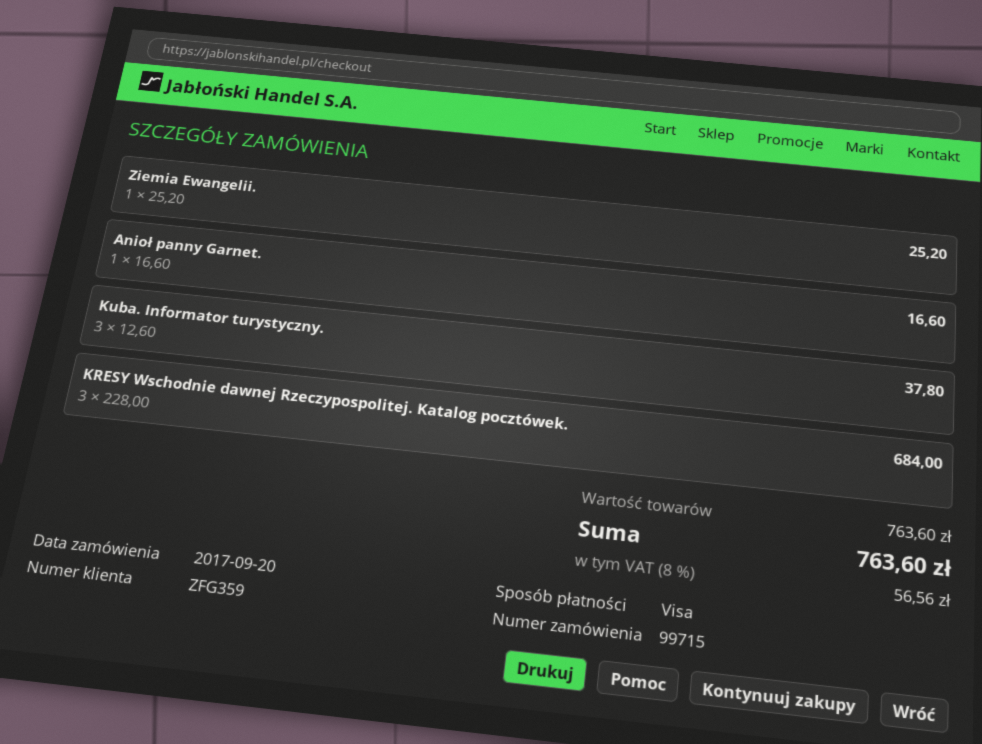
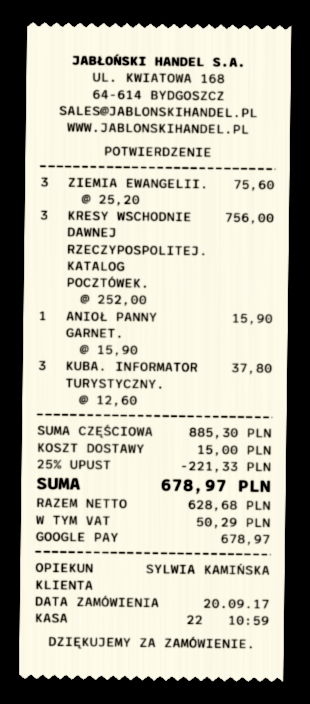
payment method: Visa -> Google Pay
Ziemia Ewangelii.: 1 x 25.20 = 25.20 -> 3 x 25.20 = 75.60
Anioł panny Garnet.: 1 x 16.60 = 16.60 -> 1 x 15.90 = 15.90
KRESY Wschodnie dawnej Rzeczypospolitej. Katalog pocztówek.: 3 x 228.00 = 684.00 -> 3 x 252.00 = 756.00
subtotal: 763.60 -> 885.30
discount: none -> 25% = 221.33
shipping: none -> 15.00
tax: 56.56 -> 50.29
total: 763.60 -> 678.97

